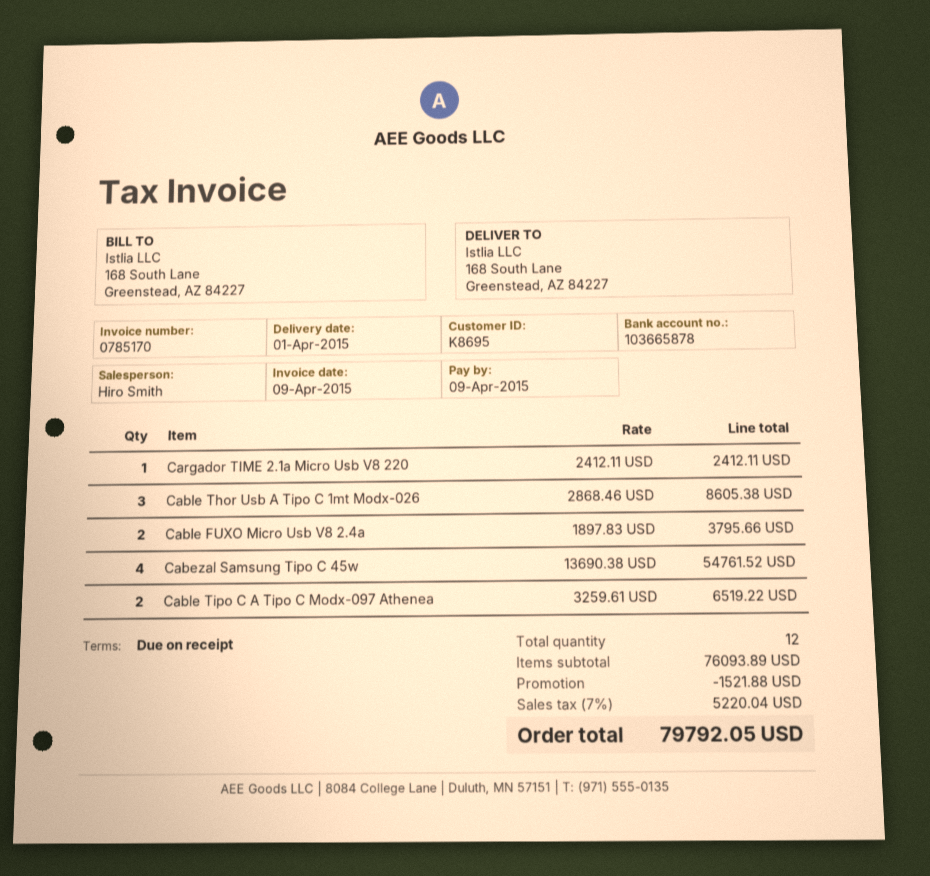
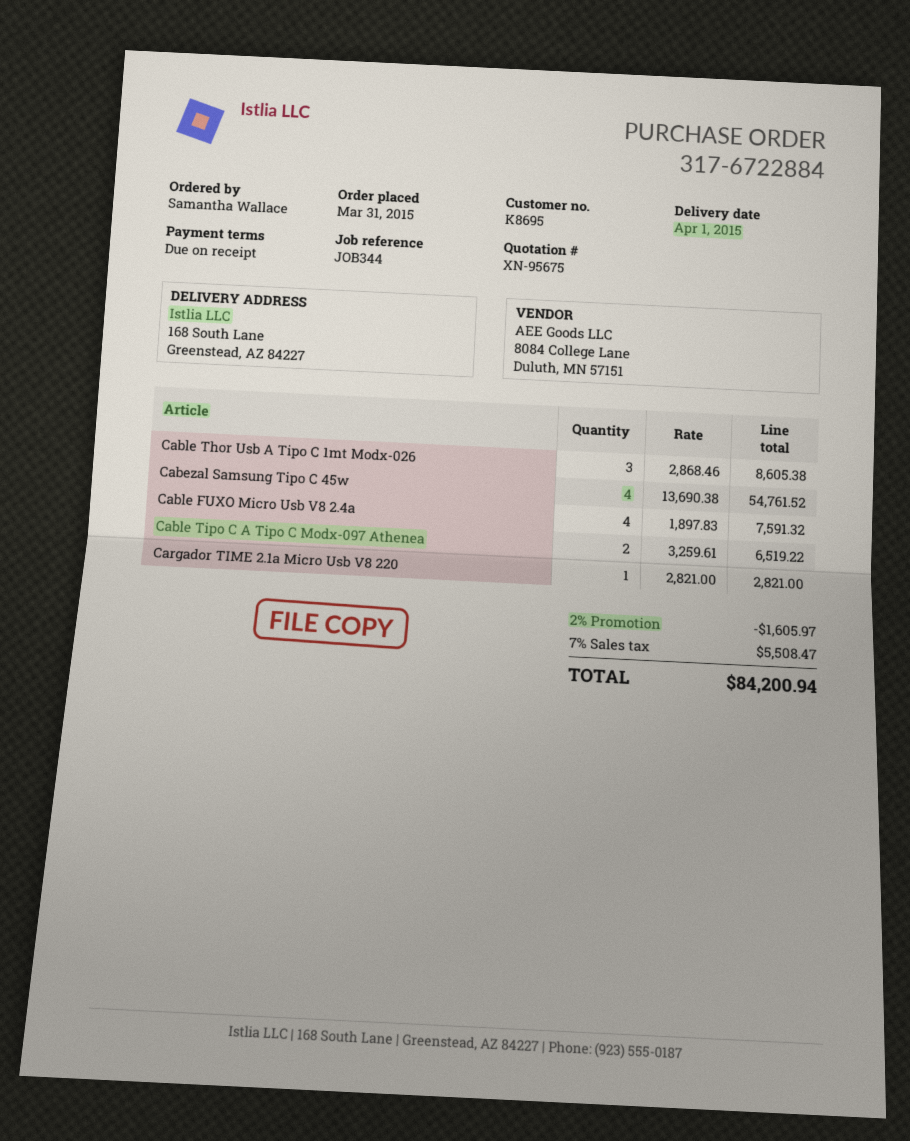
Cargador TIME 2.1a Micro Usb V8 220: 1 x 2412.11 = 2412.11 -> 1 x 2821.00 = 2821.00
Cable FUXO Micro Usb V8 2.4a: 2 x 1897.83 = 3795.66 -> 4 x 1897.83 = 7591.32
discount: 1521.88 -> 1605.97
tax: 7% = 5220.04 -> 7% = 5508.47
total: 79792.05 -> 84200.94

